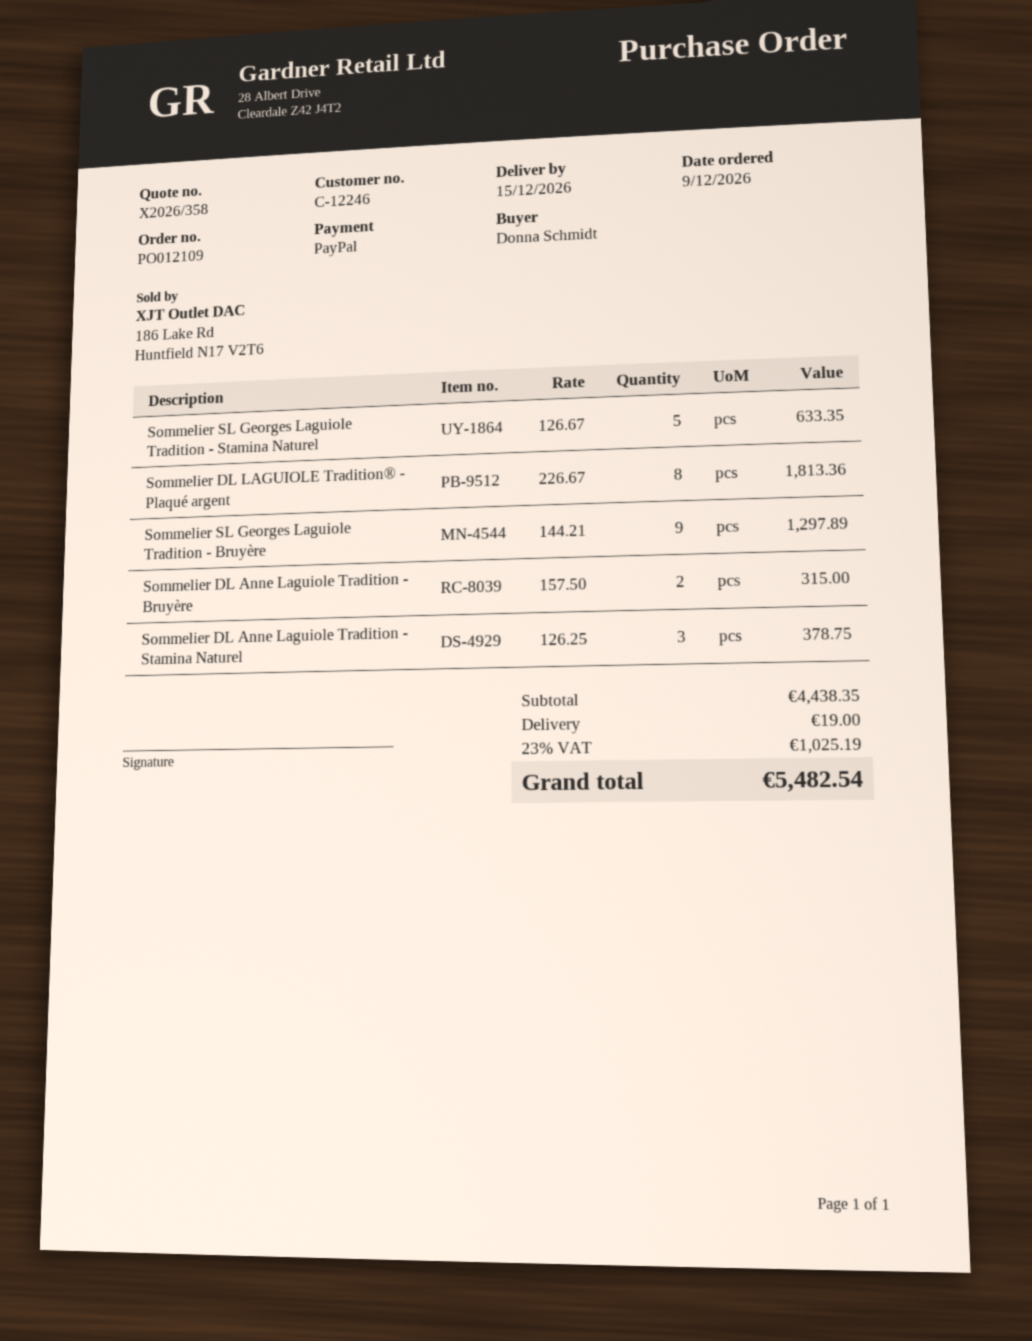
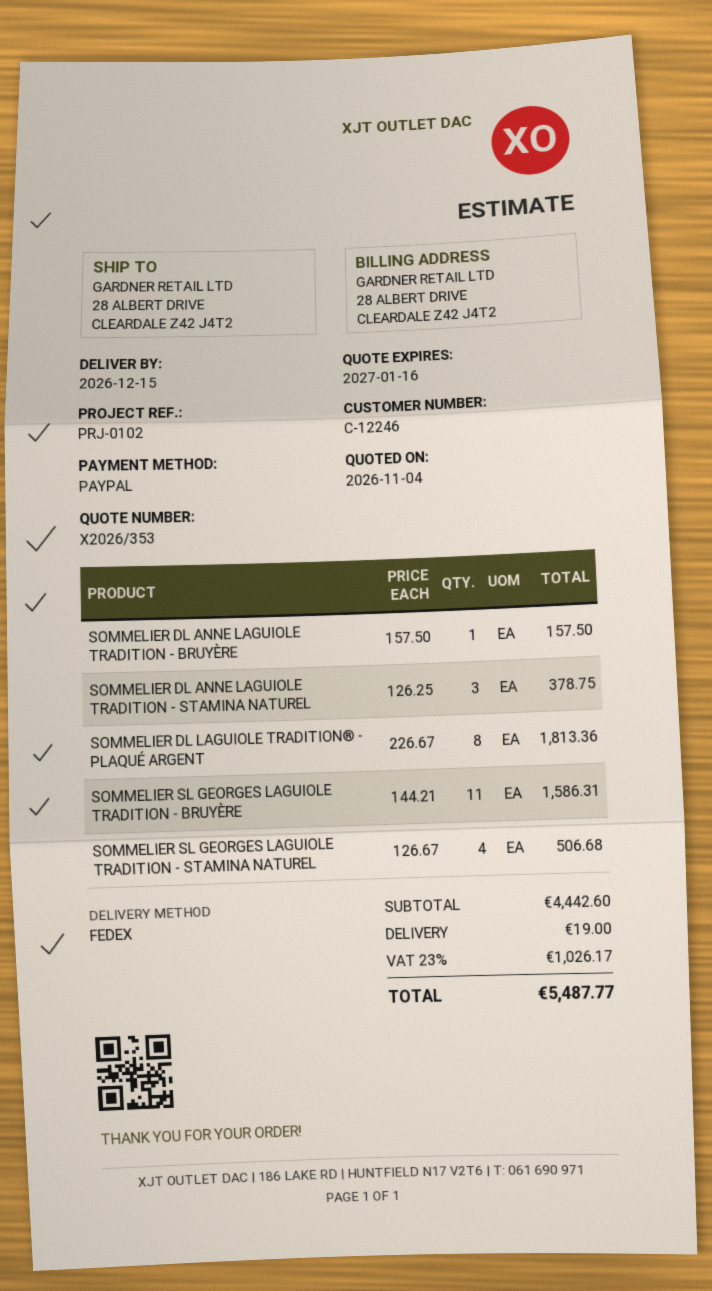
quote number: X2026/358 -> X2026/353
Sommelier SL Georges Laguiole Tradition - Stamina Naturel: 5 x 126.67 = 633.35 -> 4 x 126.67 = 506.68
Sommelier SL Georges Laguiole Tradition - Bruyère: 9 x 144.21 = 1297.89 -> 11 x 144.21 = 1586.31
Sommelier DL Anne Laguiole Tradition - Bruyère: 2 x 157.50 = 315.00 -> 1 x 157.50 = 157.50
subtotal: 4438.35 -> 4442.60
tax: 23% = 1025.19 -> 23% = 1026.17
total: 5482.54 -> 5487.77

